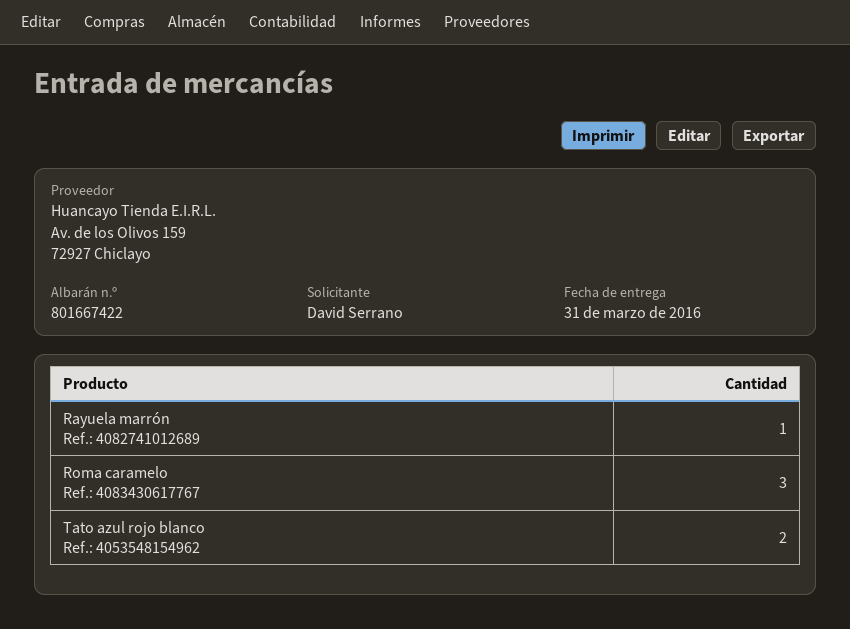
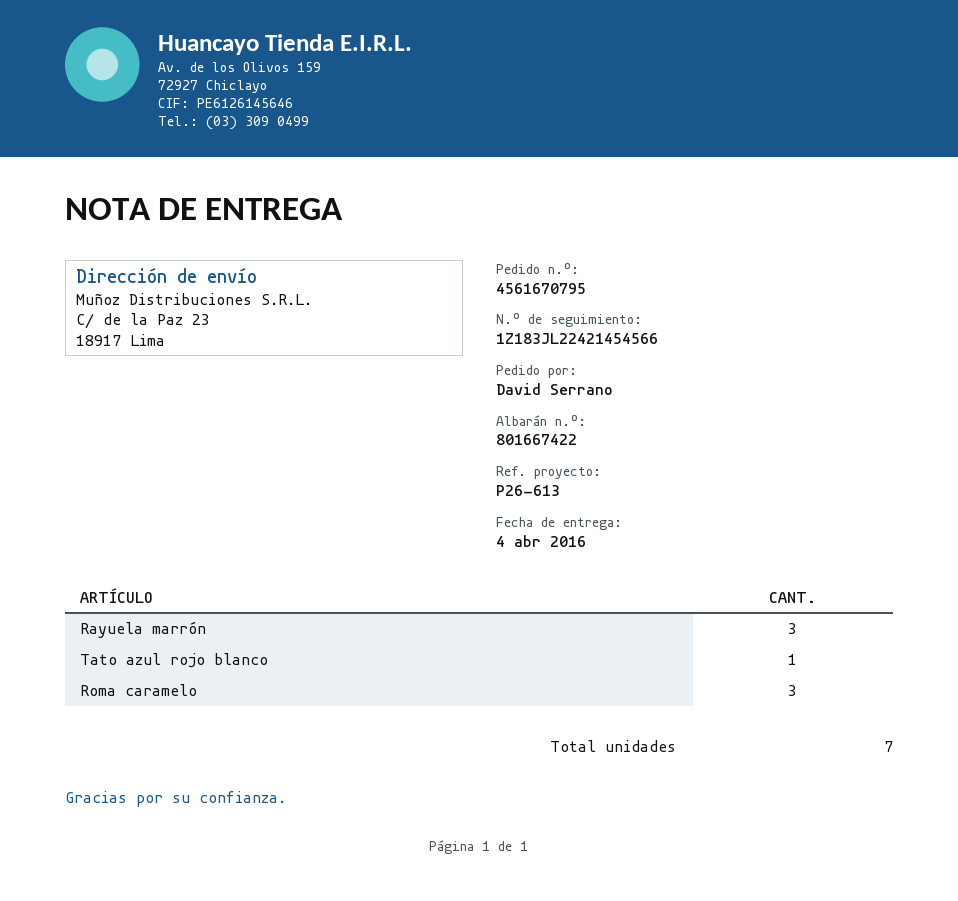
delivery date: 2016-03-31 -> 2016-04-04
Rayuela marrón: 1 -> 3
Tato azul rojo blanco: 2 -> 1

